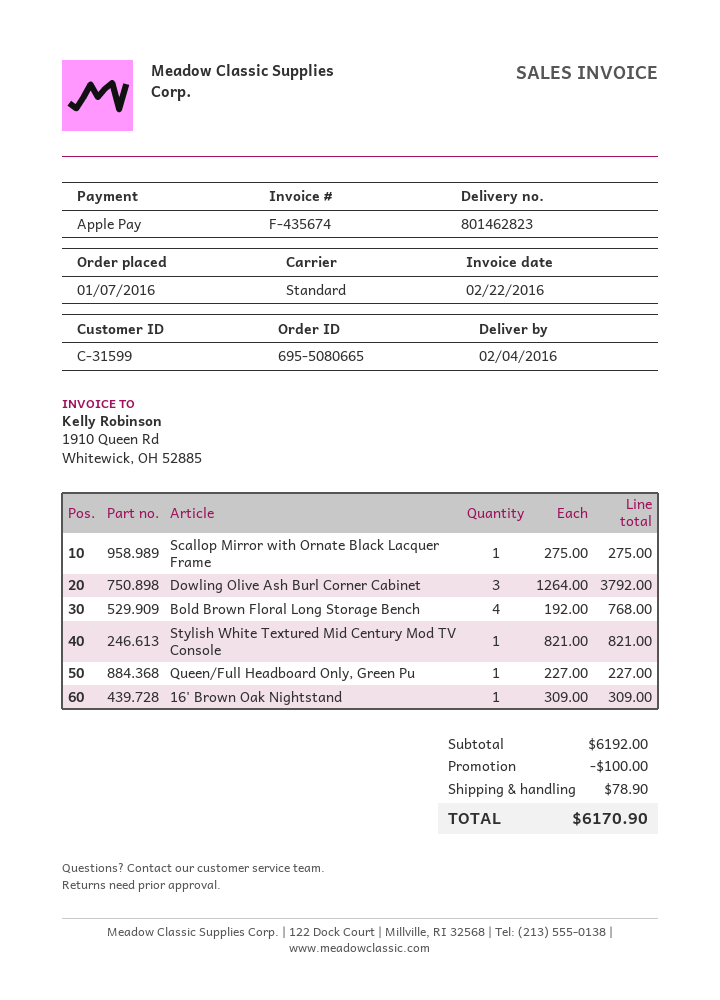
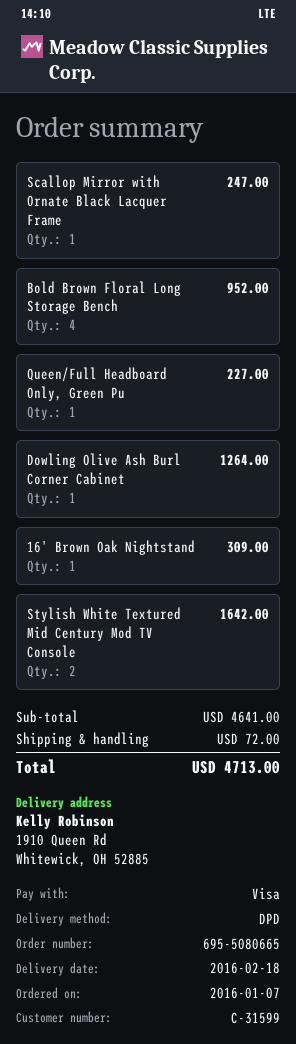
delivery date: 2016-02-04 -> 2016-02-18
payment method: Apple Pay -> Visa
shipping method: standard -> DPD
Scallop Mirror with Ornate Black Lacquer Frame: 1 for 275.00 -> 1 for 247.00
Dowling Olive Ash Burl Corner Cabinet: 3 for 3792.00 -> 1 for 1264.00
Bold Brown Floral Long Storage Bench: 4 for 768.00 -> 4 for 952.00
Stylish White Textured Mid Century Mod TV Console: 1 for 821.00 -> 2 for 1642.00
subtotal: 6192.00 -> 4641.00
discount: 100.00 -> none
shipping: 78.90 -> 72.00
total: 6170.90 -> 4713.00

